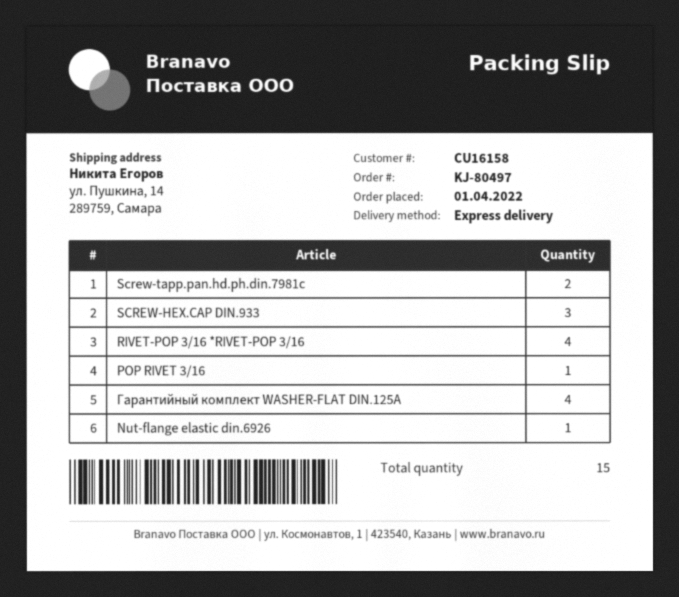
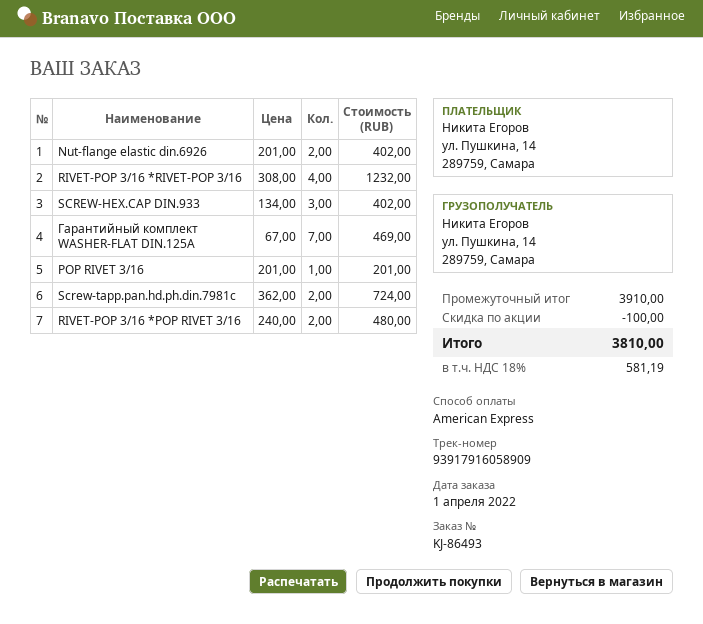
order number: KJ-80497 -> KJ-86493
Гарантийный комплект WASHER-FLAT DIN.125A: 4 -> 7
Nut-flange elastic din.6926: 1 -> 2
RIVET-POP 3/16 *POP RIVET 3/16: none -> 2

